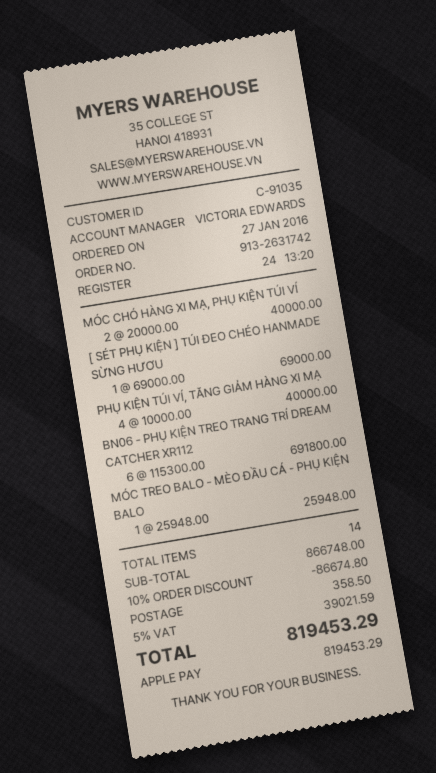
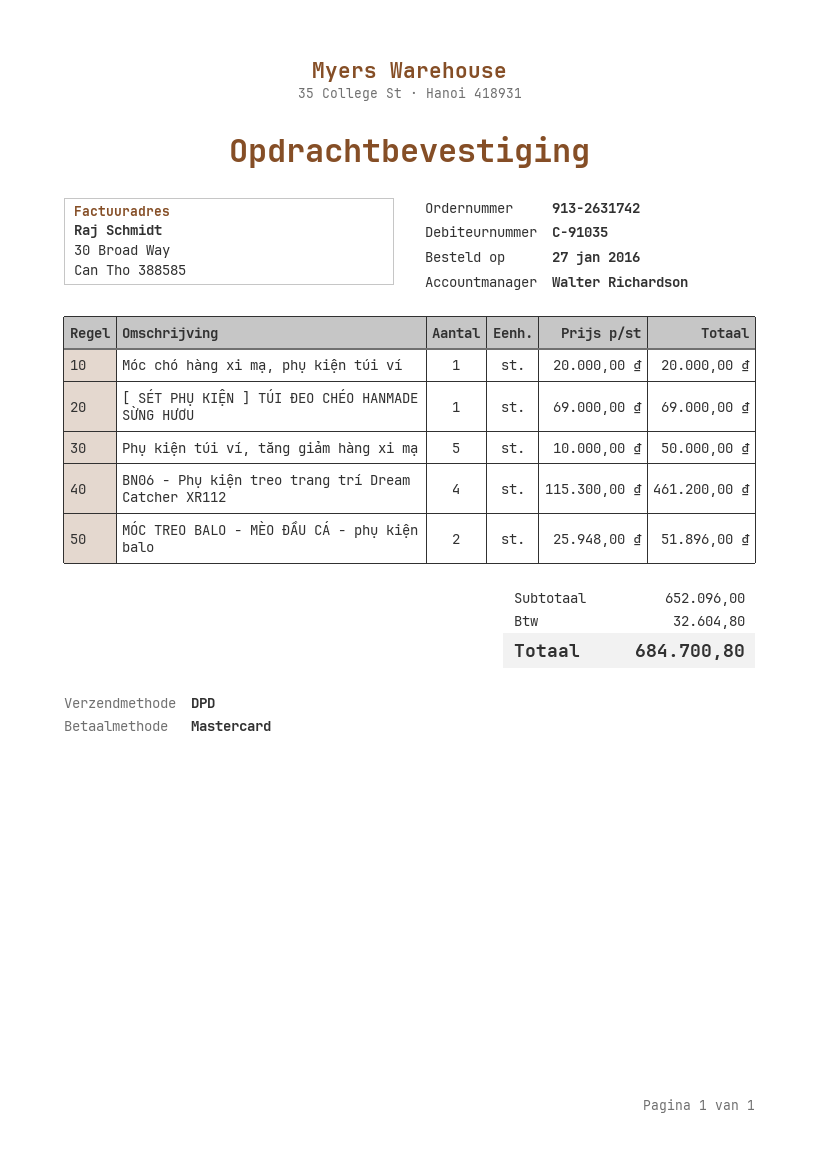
sales rep: VICTORIA EDWARDS -> Walter Richardson
payment method: Apple Pay -> Mastercard
MÓC CHÓ HÀNG XI MẠ, PHỤ KIỆN TÚI VÍ: 2 x 20000.00 = 40000.00 -> 1 x 20000.00 = 20000.00
PHỤ KIỆN TÚI VÍ, TĂNG GIẢM HÀNG XI MẠ: 4 x 10000.00 = 40000.00 -> 5 x 10000.00 = 50000.00
BN06 - PHỤ KIỆN TREO TRANG TRÍ DREAM CATCHER XR112: 6 x 115300.00 = 691800.00 -> 4 x 115300.00 = 461200.00
MÓC TREO BALO - MÈO ĐẦU CÁ - PHỤ KIỆN BALO: 1 x 25948.00 = 25948.00 -> 2 x 25948.00 = 51896.00
subtotal: 866748.00 -> 652096.00
discount: 10% = 86674.80 -> none
shipping: 358.50 -> none
tax: 39021.59 -> 32604.80
total: 819453.29 -> 684700.80

